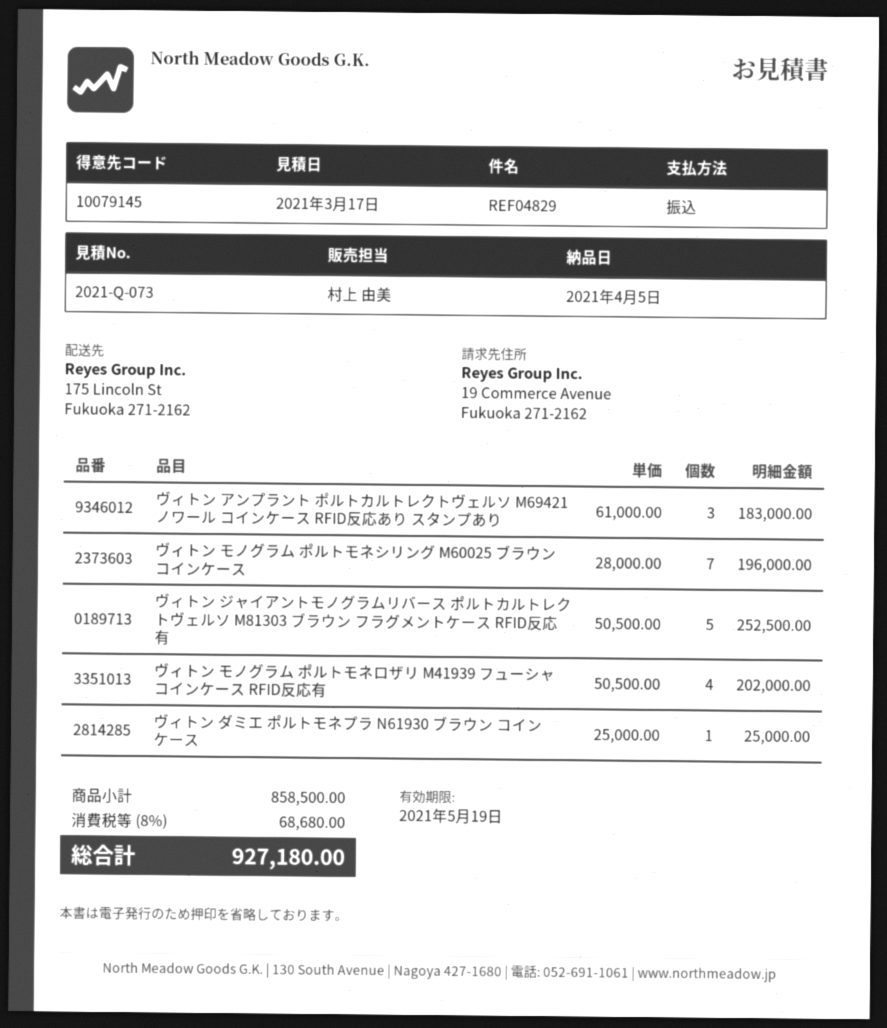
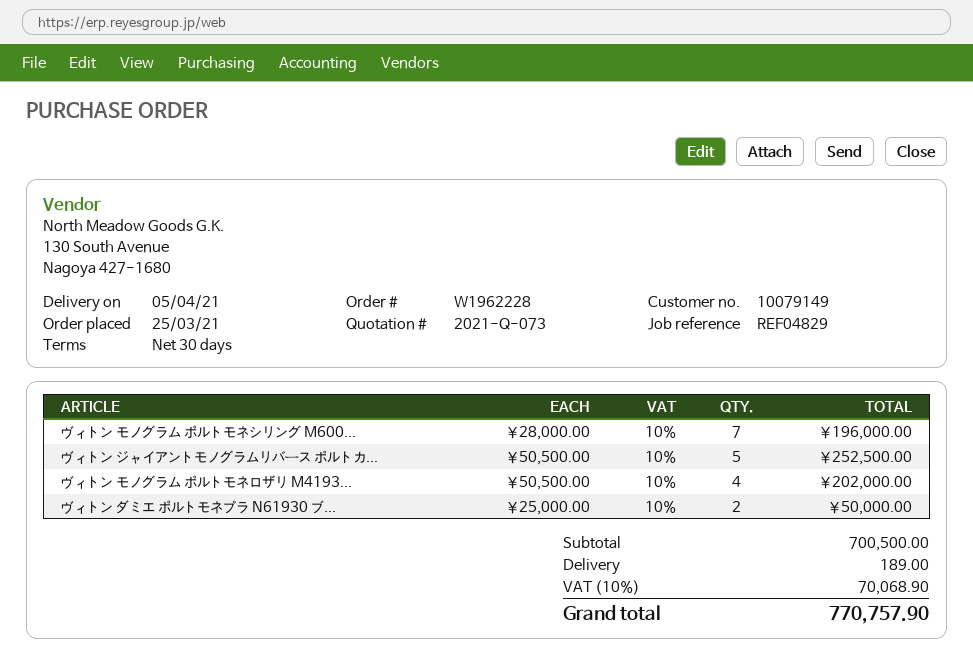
customer number: 10079145 -> 10079149
ヴィトン アンプラント ポルトカルトレクトヴェルソ M69421 ノワール コインケース RFID反応あり スタンプあり: 3 x 61000.00 = 183000.00 -> none
ヴィトン ダミエ ポルトモネプラ N61930 ブラウン コインケース: 1 x 25000.00 = 25000.00 -> 2 x 25000.00 = 50000.00
subtotal: 858500.00 -> 700500.00
shipping: none -> 189.00
tax: 8% = 68680.00 -> 10% = 70068.90
total: 927180.00 -> 770757.90

